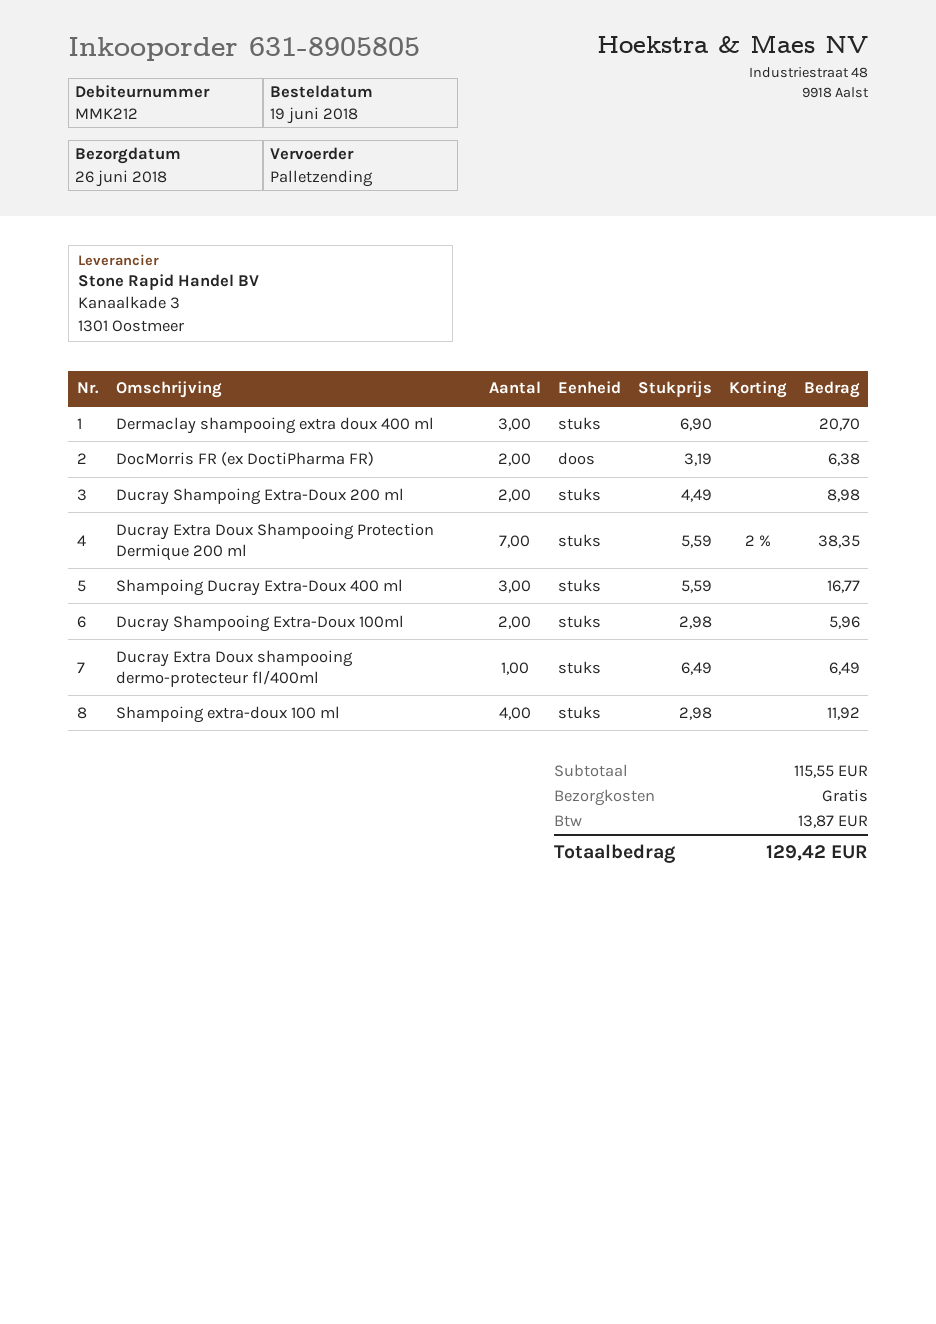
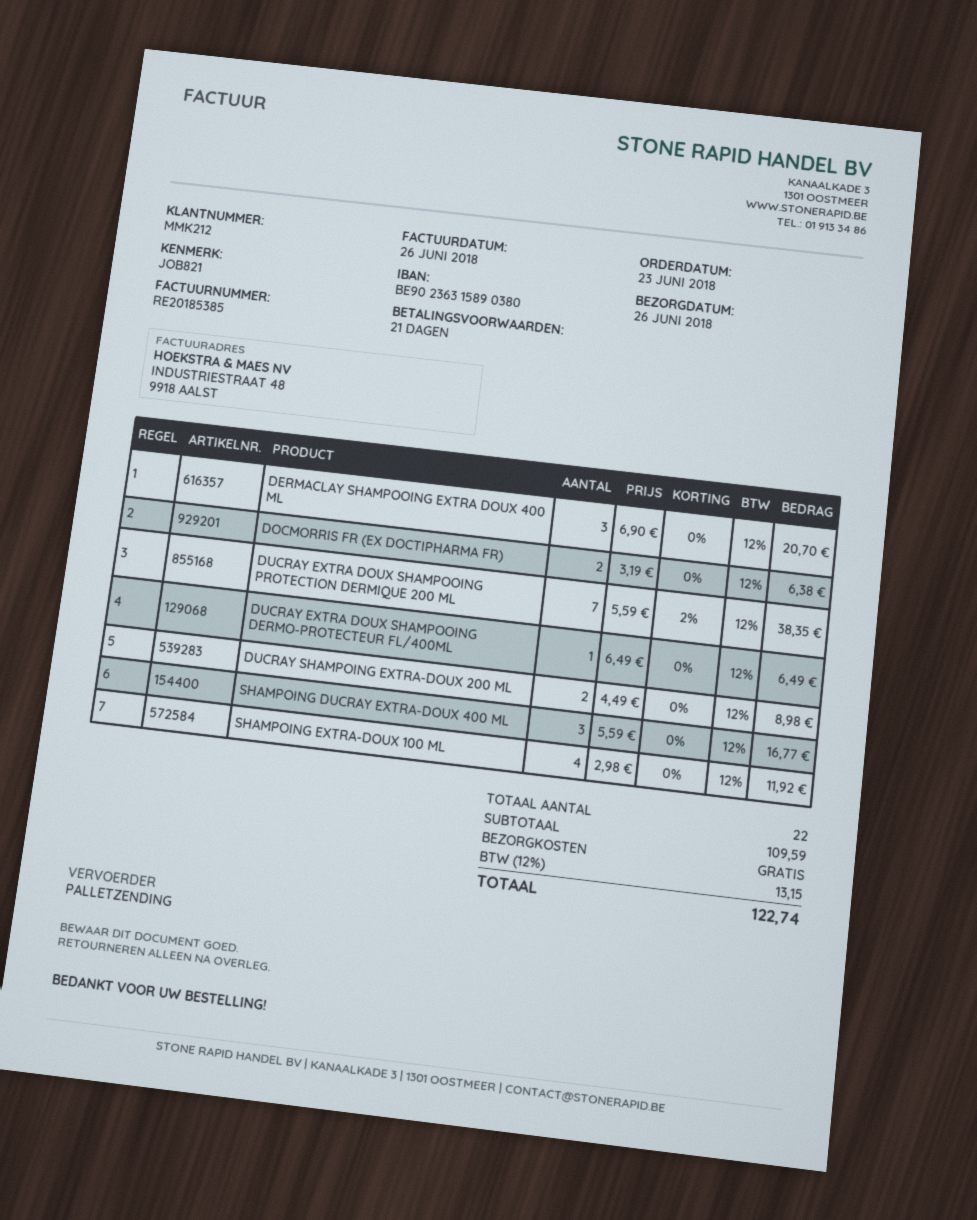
order date: 2018-06-19 -> 2018-06-23
Ducray Shampooing Extra-Doux 100ml: 2 x 2.98 = 5.96 -> none
subtotal: 115.55 -> 109.59
tax: 13.87 -> 13.15
total: 129.42 -> 122.74

